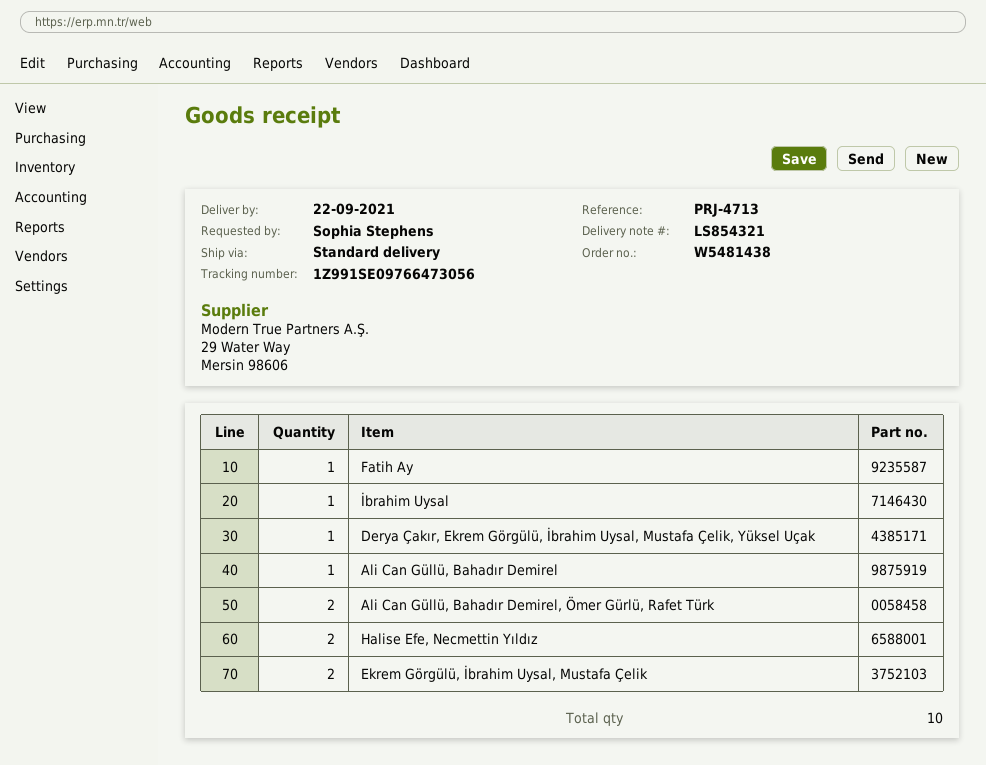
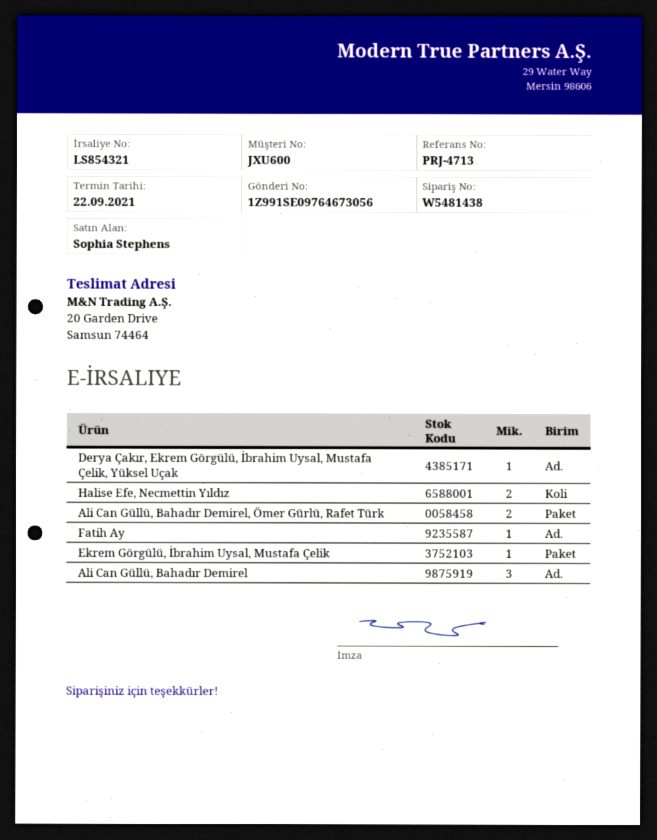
tracking number: 1Z991SE09766473056 -> 1Z991SE09764673056
İbrahim Uysal: 1 -> none
Ali Can Güllü, Bahadır Demirel: 1 -> 3
Ekrem Görgülü, İbrahim Uysal, Mustafa Çelik: 2 -> 1

